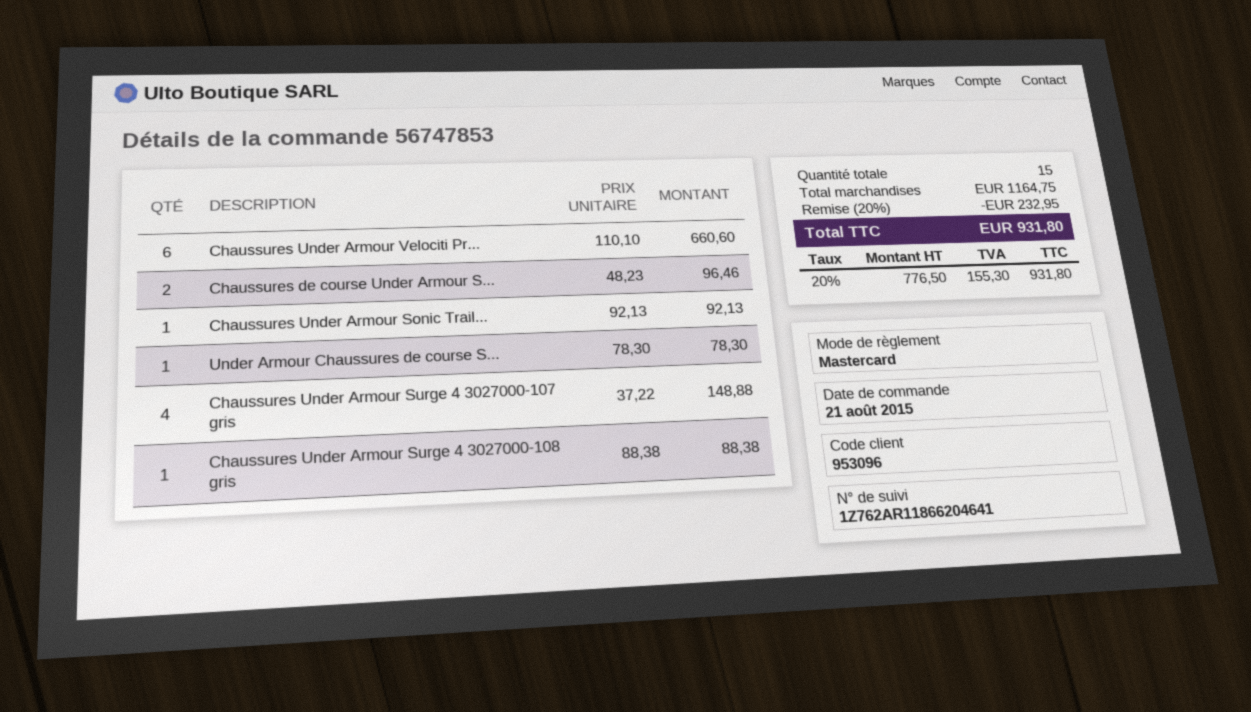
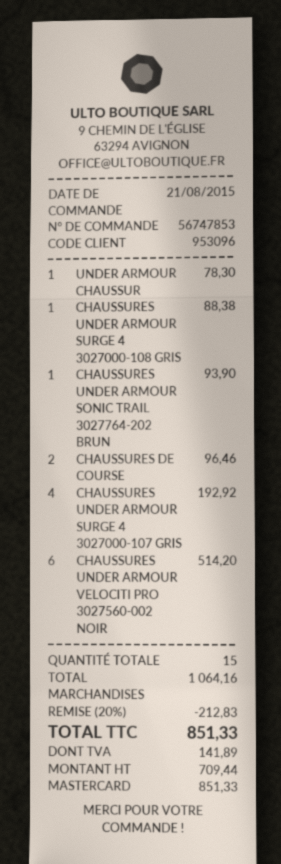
Chaussures Under Armour Velociti Pr...: 6 for 660.60 -> 6 for 514.20
Chaussures Under Armour Sonic Trail...: 1 for 92.13 -> 1 for 93.90
Chaussures Under Armour Surge 4 3027000-107 gris: 4 for 148.88 -> 4 for 192.92
subtotal: 1164.75 -> 1064.16
discount: 20% = 232.95 -> 20% = 212.83
net: 776.50 -> 709.44
tax: 155.30 -> 141.89
total: 931.80 -> 851.33

